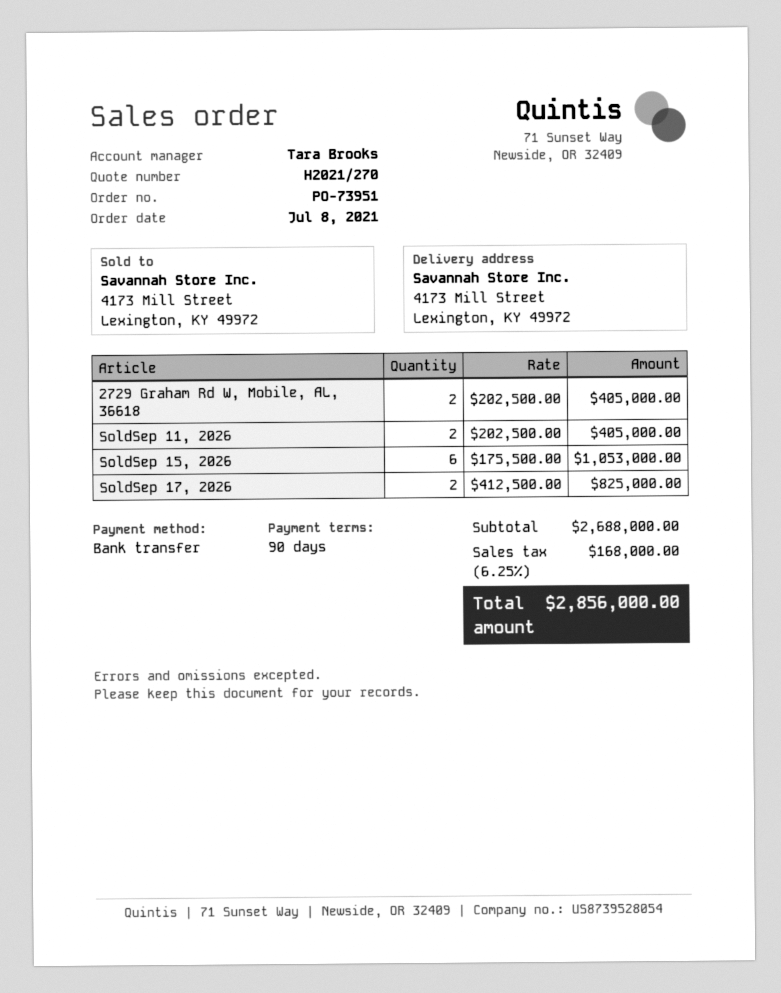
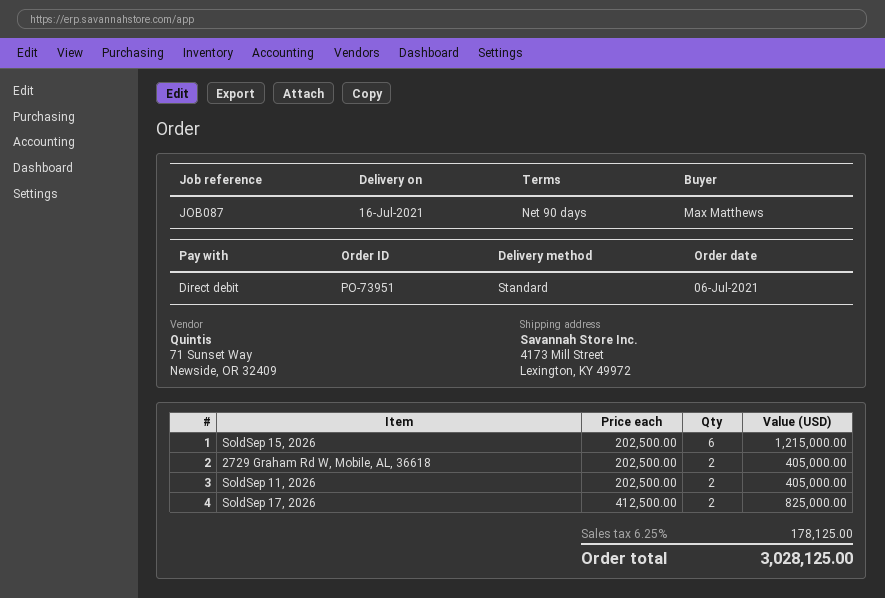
order date: 2021-07-08 -> 2021-07-06
payment method: bank transfer -> direct debit
SoldSep 15, 2026: 6 x 175500.00 = 1053000.00 -> 6 x 202500.00 = 1215000.00
tax: 6.25% = 168000.00 -> 6.25% = 178125.00
total: 2856000.00 -> 3028125.00

